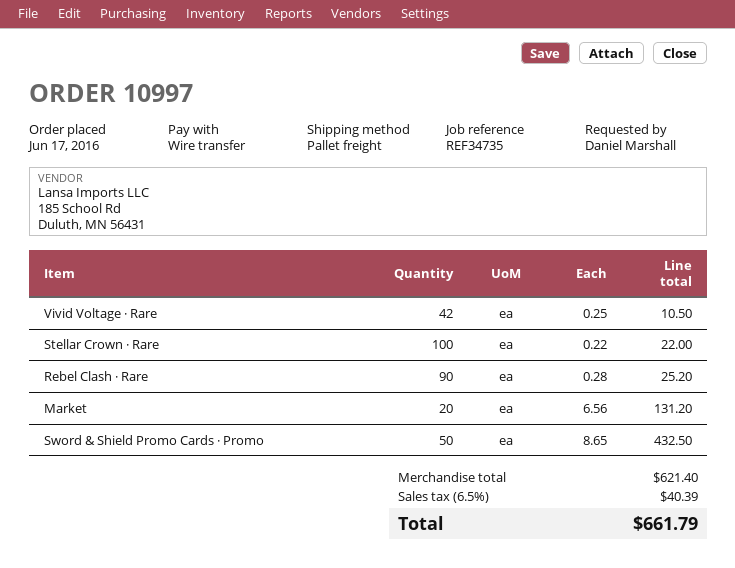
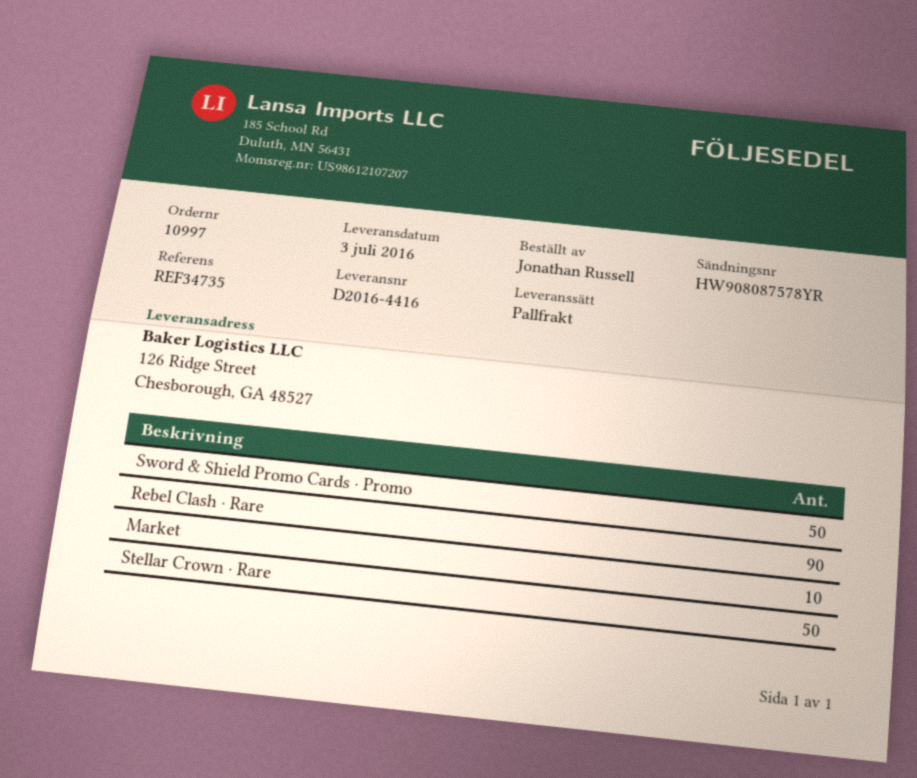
ordered by: Daniel Marshall -> Jonathan Russell
Vivid Voltage · Rare: 42 -> none
Stellar Crown · Rare: 100 -> 50
Market: 20 -> 10

